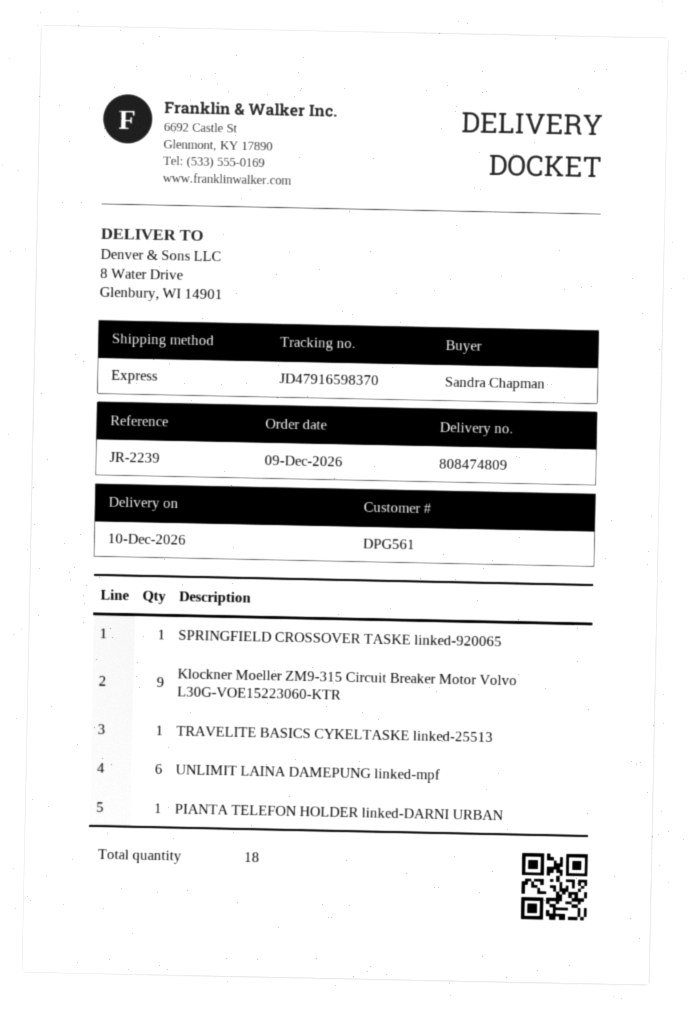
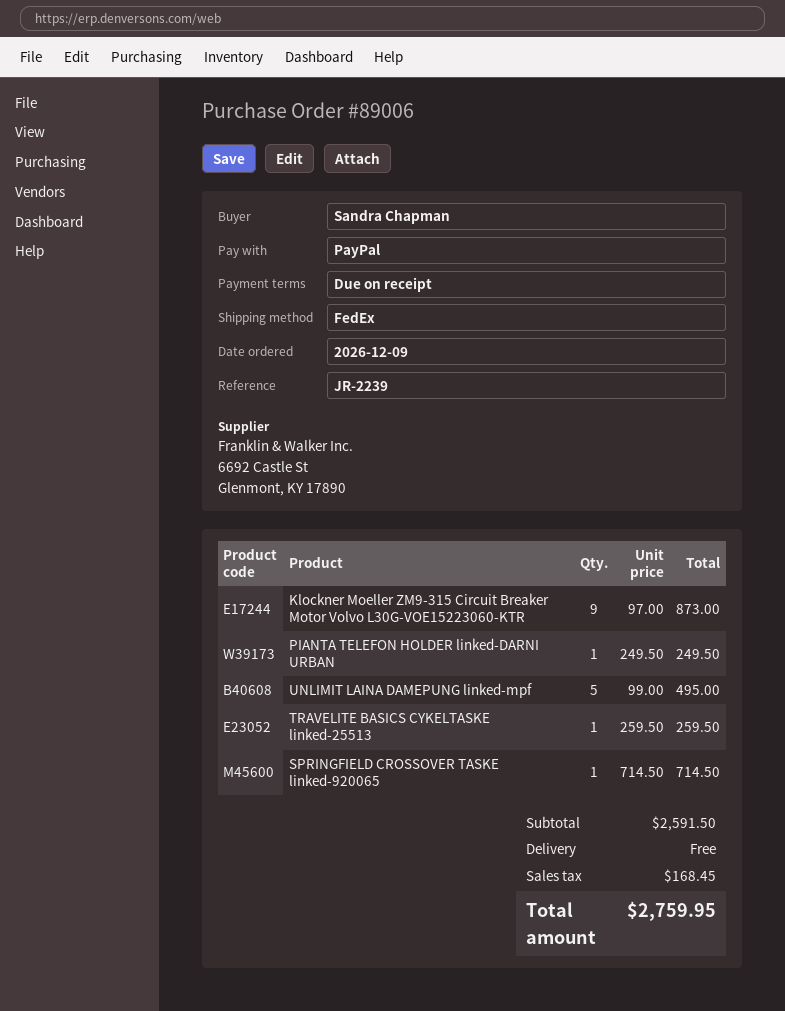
shipping method: express -> FedEx
UNLIMIT LAINA DAMEPUNG linked-mpf: 6 -> 5

